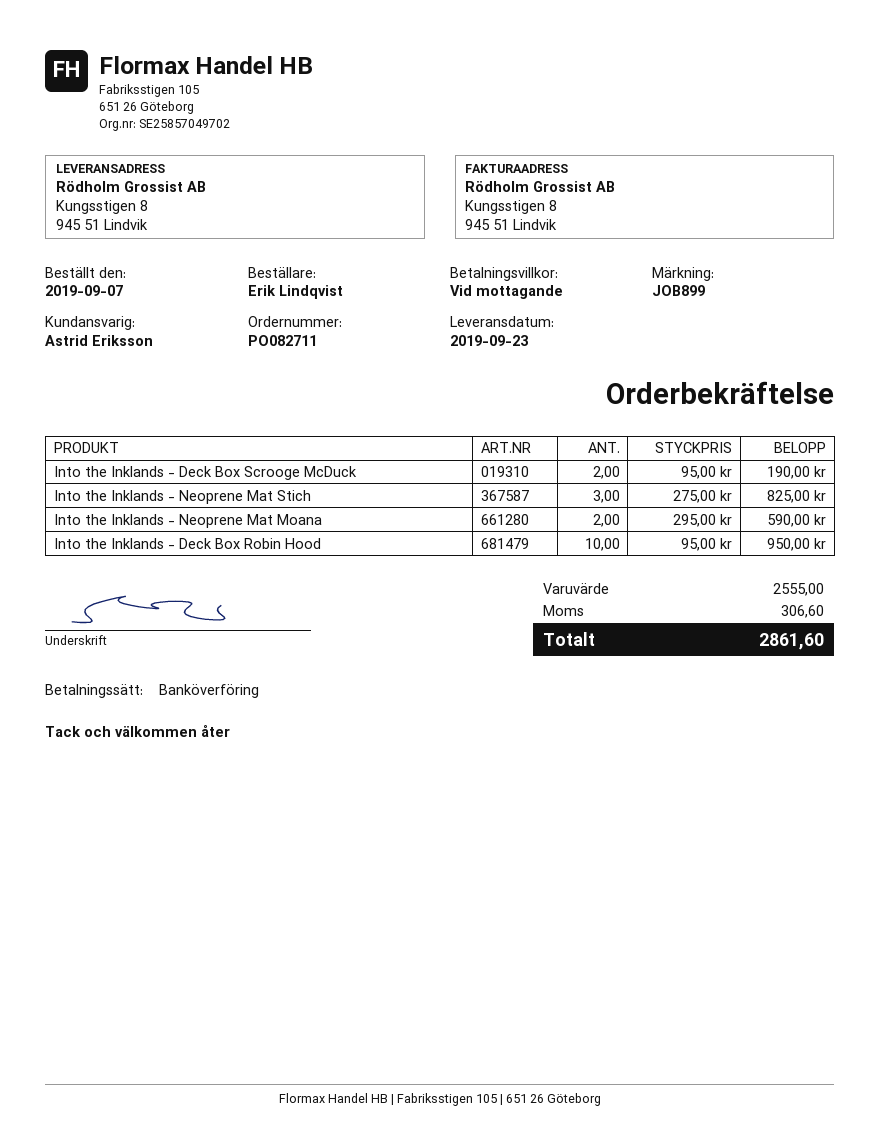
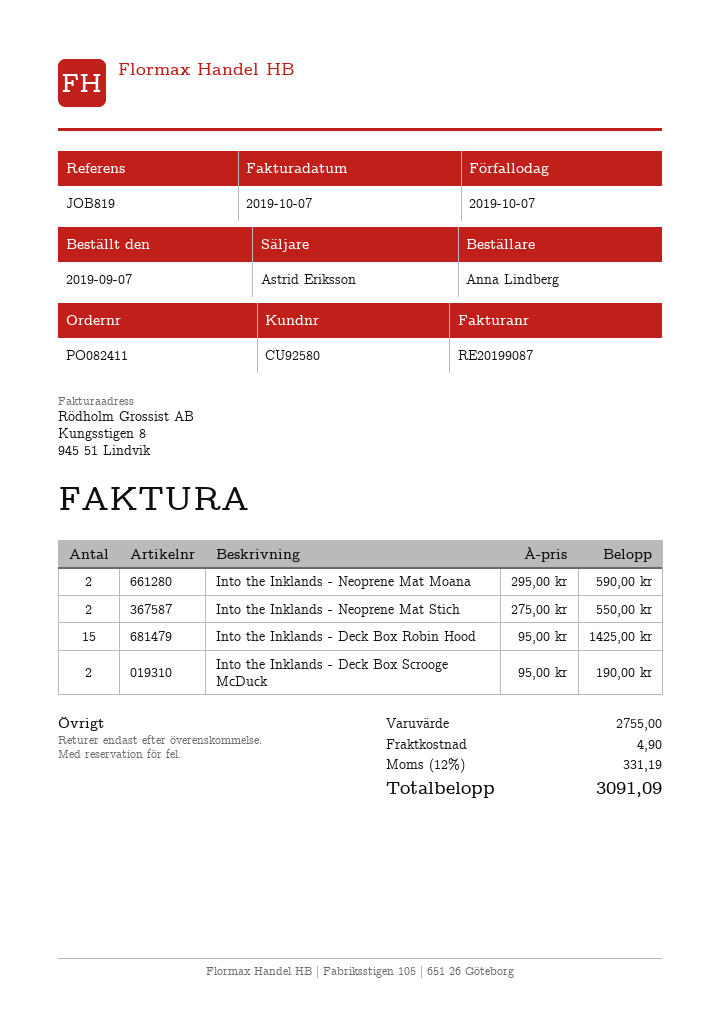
order number: PO082711 -> PO082411
reference: JOB899 -> JOB819
ordered by: Erik Lindqvist -> Anna Lindberg
Into the Inklands - Neoprene Mat Stich: 3 x 275.00 = 825.00 -> 2 x 275.00 = 550.00
Into the Inklands - Deck Box Robin Hood: 10 x 95.00 = 950.00 -> 15 x 95.00 = 1425.00
subtotal: 2555.00 -> 2755.00
shipping: none -> 4.90
tax: 306.60 -> 331.19
total: 2861.60 -> 3091.09

